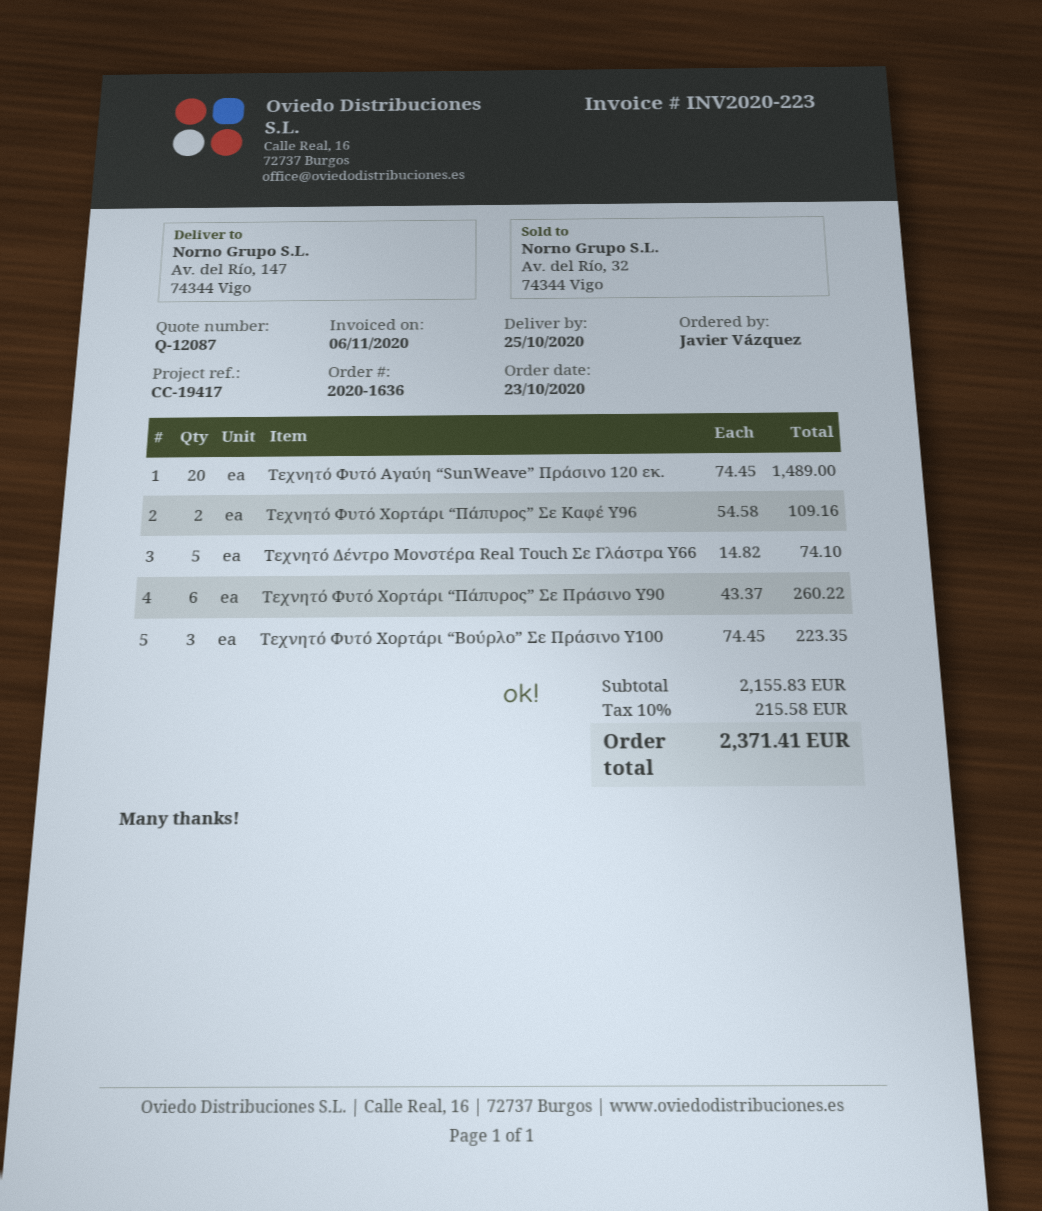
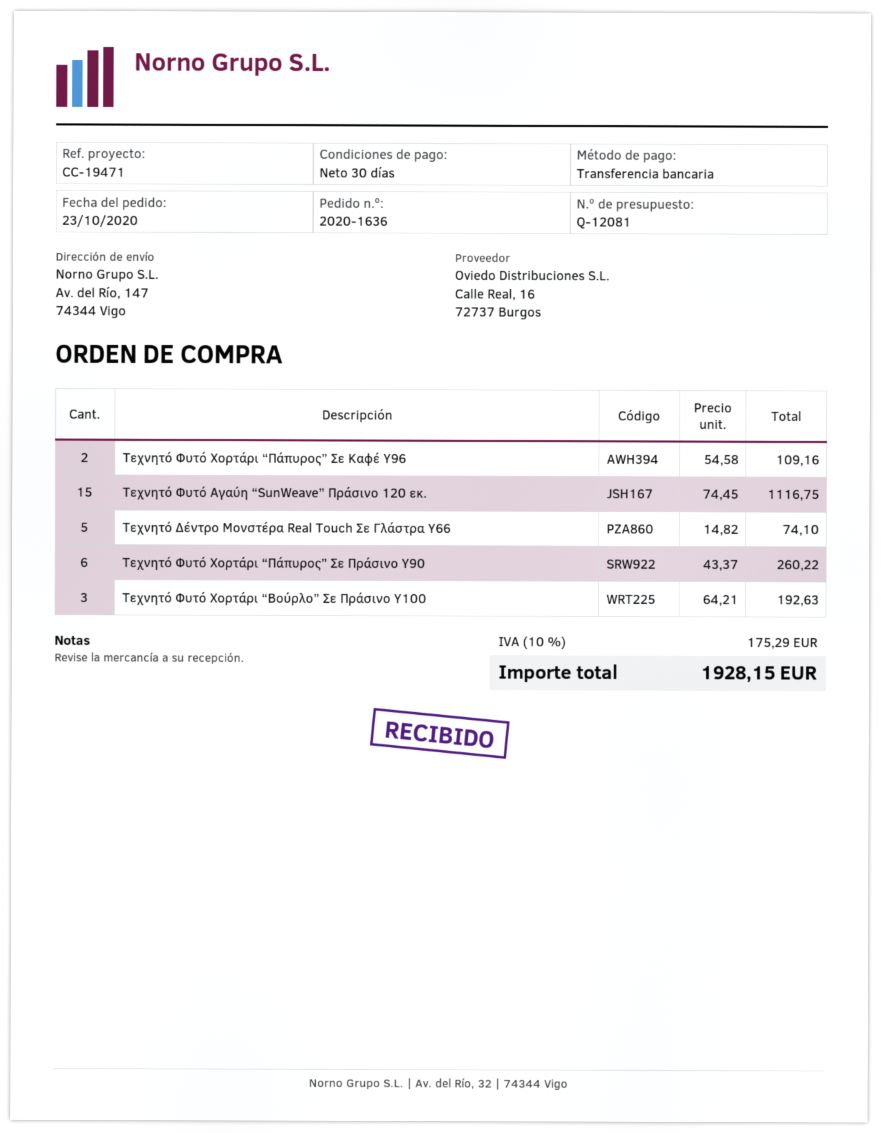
quote number: Q-12087 -> Q-12081
reference: CC-19417 -> CC-19471
Τεχνητό Φυτό Αγαύη “SunWeave” Πράσινο 120 εκ.: 20 x 74.45 = 1489.00 -> 15 x 74.45 = 1116.75
Τεχνητό Φυτό Χορτάρι “Βούρλο” Σε Πράσινο Υ100: 3 x 74.45 = 223.35 -> 3 x 64.21 = 192.63
tax: 10% = 215.58 -> 10% = 175.29
total: 2371.41 -> 1928.15

